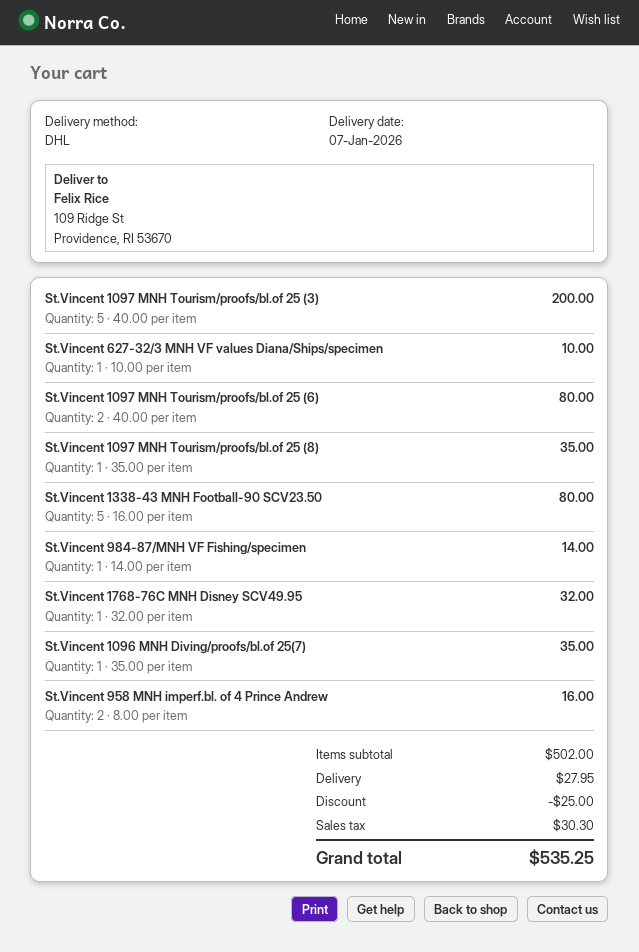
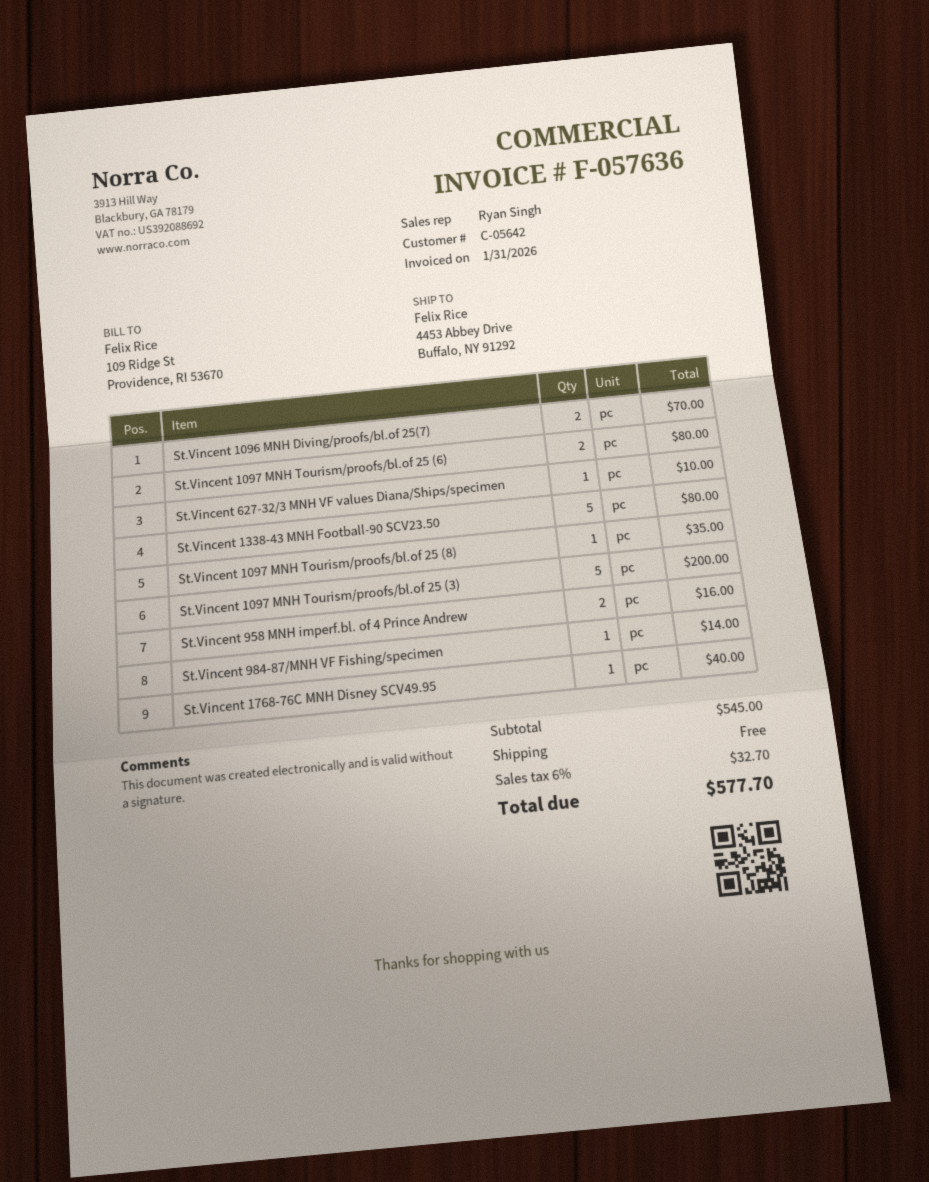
ship to: 109 Ridge St, Providence, RI 53670 -> 4453 Abbey Drive, Buffalo, NY 91292
St.Vincent 1768-76C MNH Disney SCV49.95: 1 for 32.00 -> 1 for 40.00
St.Vincent 1096 MNH Diving/proofs/bl.of 25(7): 1 for 35.00 -> 2 for 70.00
subtotal: 502.00 -> 545.00
discount: 25.00 -> none
shipping: 27.95 -> 0.00
tax: 30.30 -> 32.70
total: 535.25 -> 577.70

